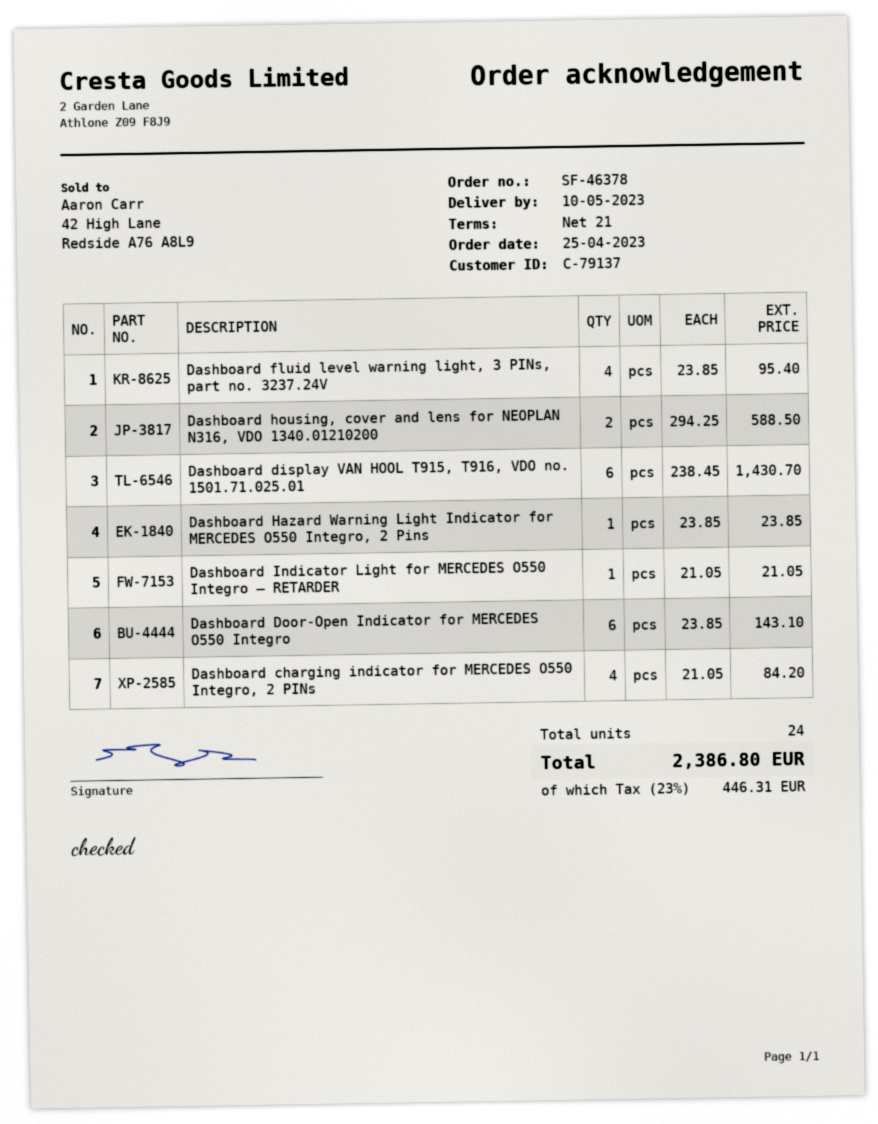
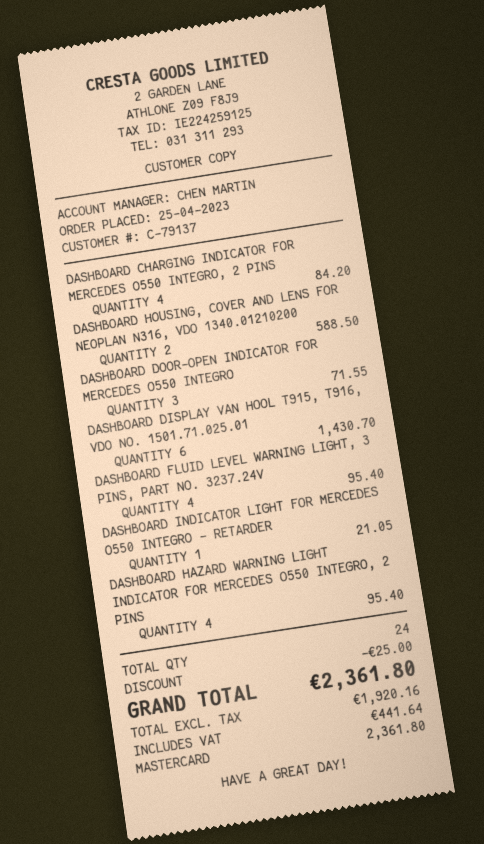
Dashboard Hazard Warning Light Indicator for MERCEDES O550 Integro, 2 Pins: 1 for 23.85 -> 4 for 95.40
Dashboard Door-Open Indicator for MERCEDES O550 Integro: 6 for 143.10 -> 3 for 71.55
discount: none -> 25.00
tax: 446.31 -> 441.64
total: 2386.80 -> 2361.80

